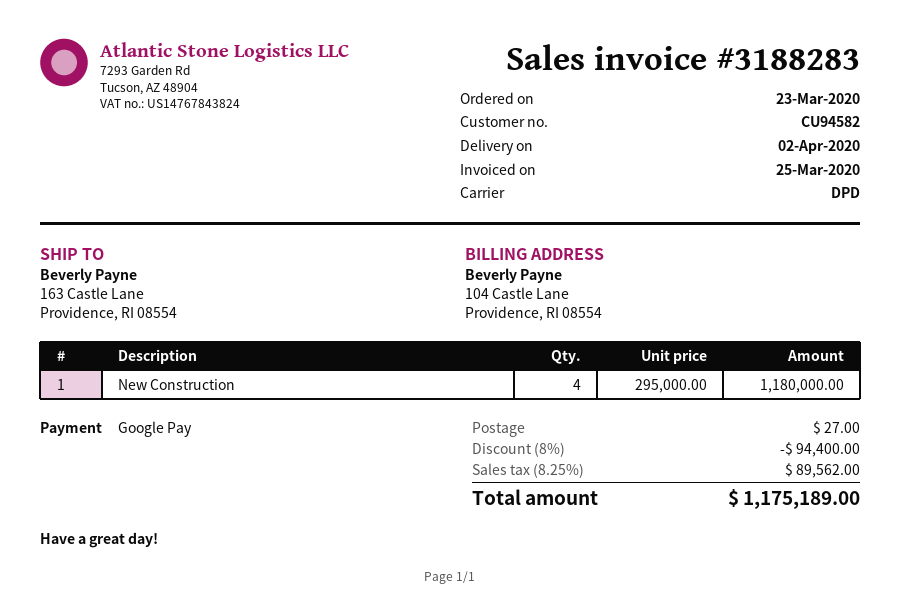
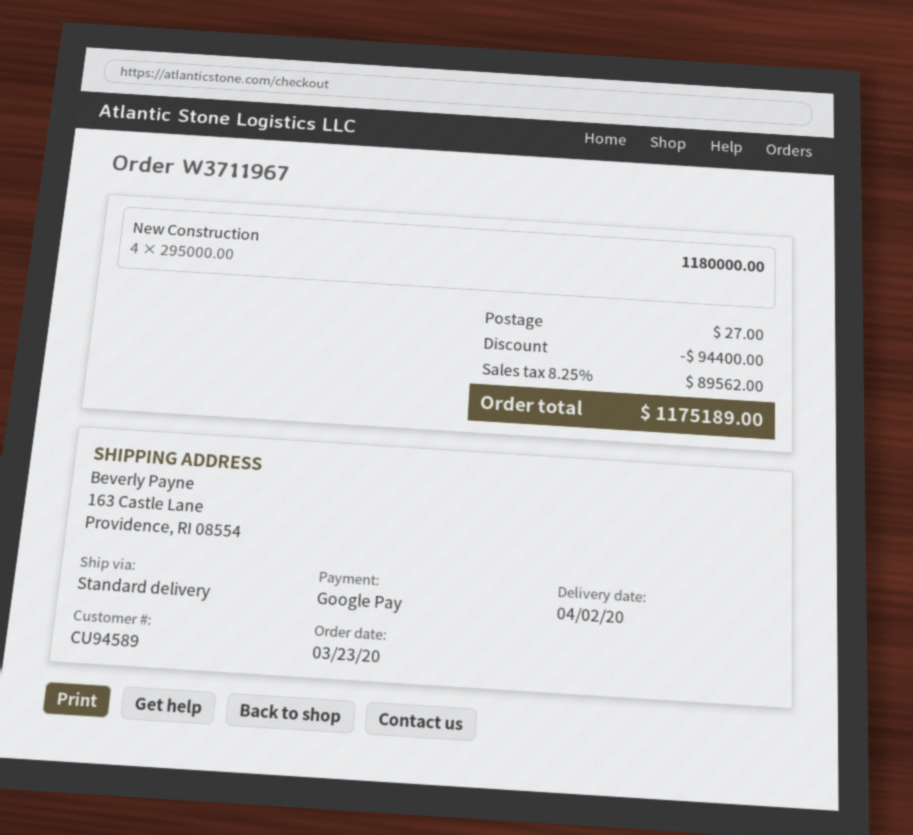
customer number: CU94582 -> CU94589
shipping method: DPD -> standard

